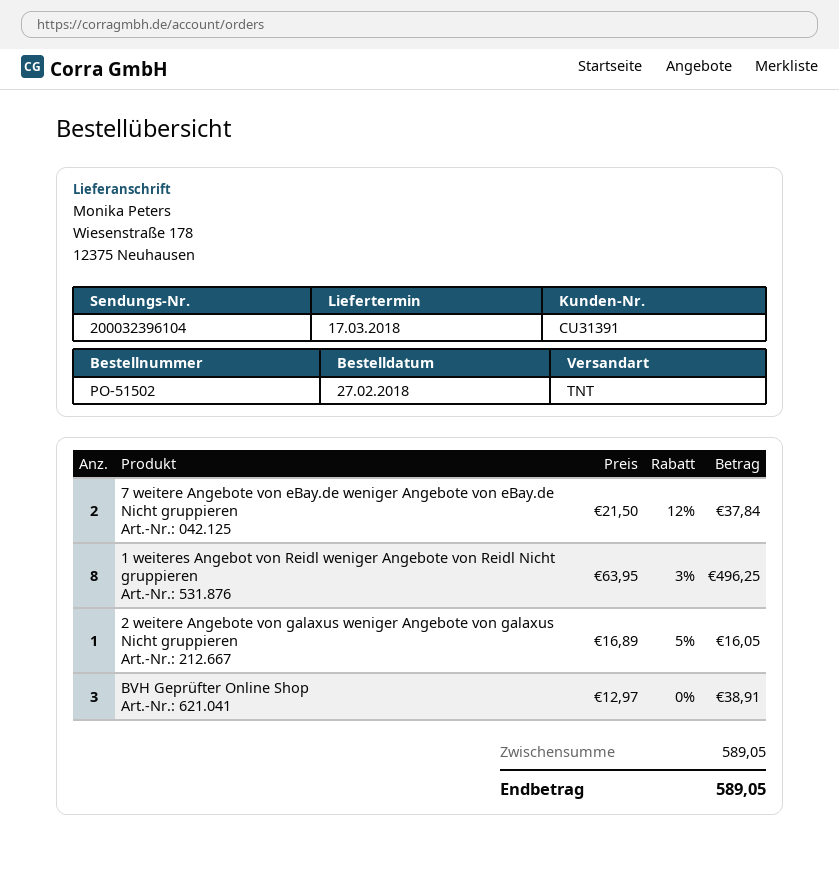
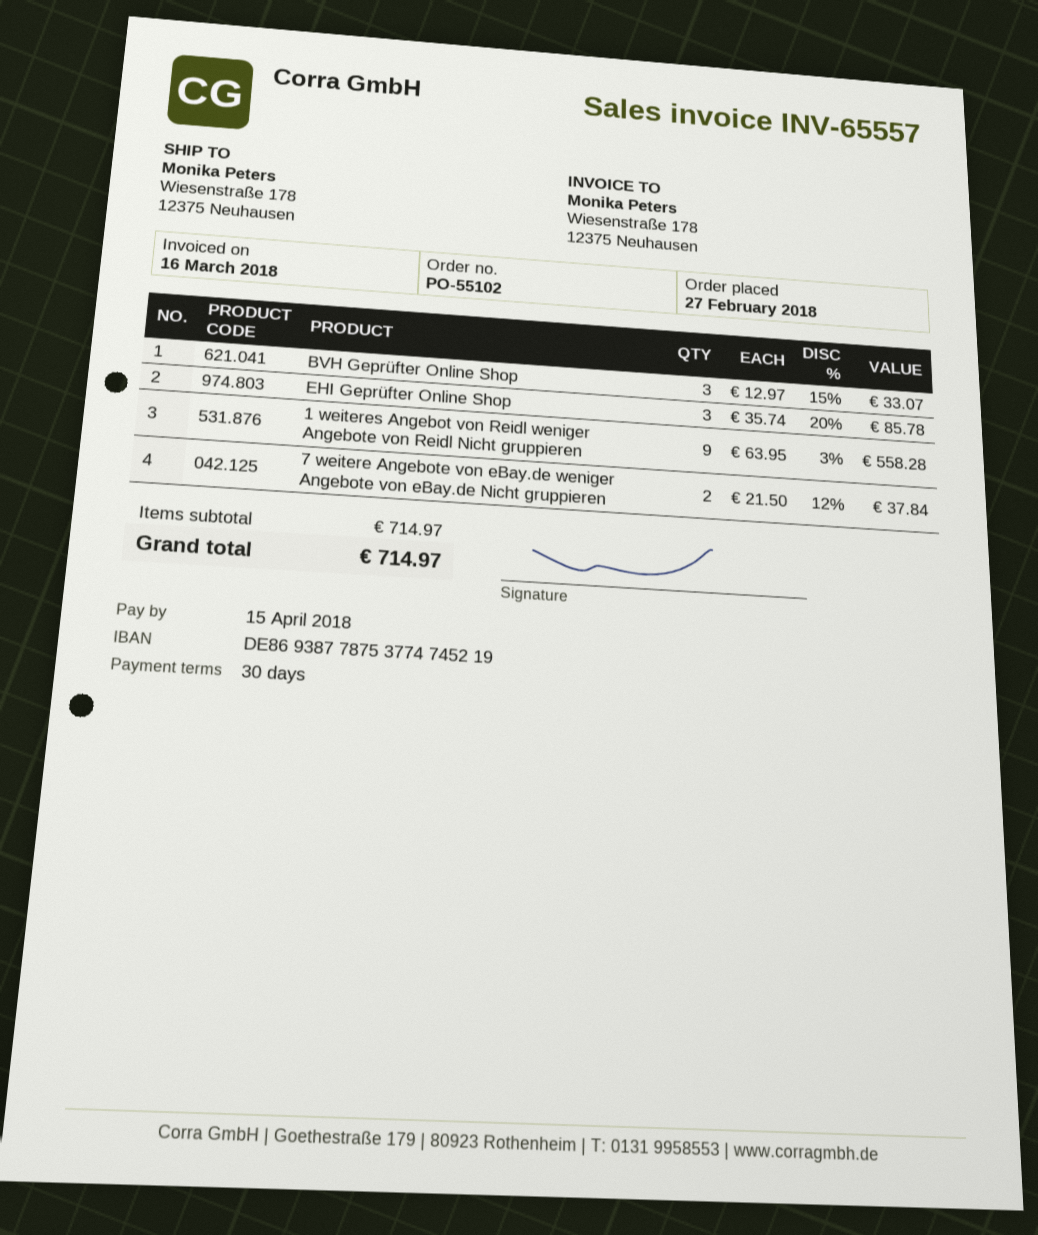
order number: PO-51502 -> PO-55102
1 weiteres Angebot von Reidl weniger Angebote von Reidl Nicht gruppieren: 8 x 63.95 - 3% = 496.25 -> 9 x 63.95 - 3% = 558.28
2 weitere Angebote von galaxus weniger Angebote von galaxus Nicht gruppieren: 1 x 16.89 - 5% = 16.05 -> none
BVH Geprüfter Online Shop: 3 x 12.97 = 38.91 -> 3 x 12.97 - 15% = 33.07
EHI Geprüfter Online Shop: none -> 3 x 35.74 - 20% = 85.78
subtotal: 589.05 -> 714.97
total: 589.05 -> 714.97

